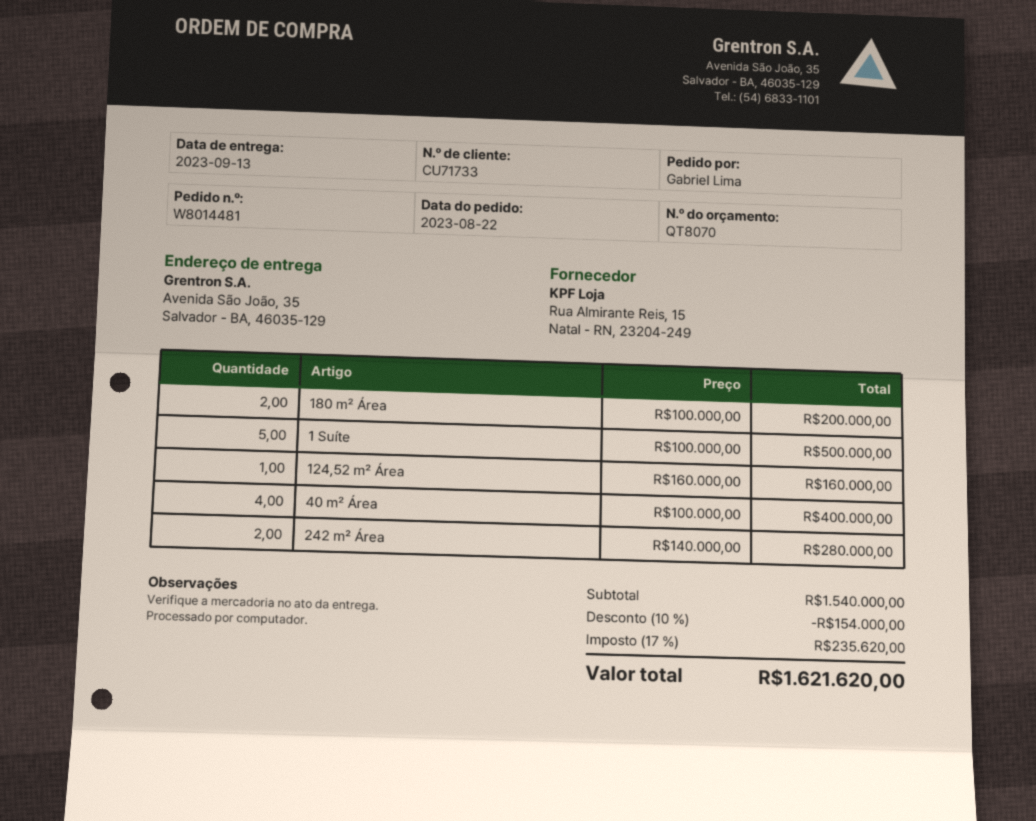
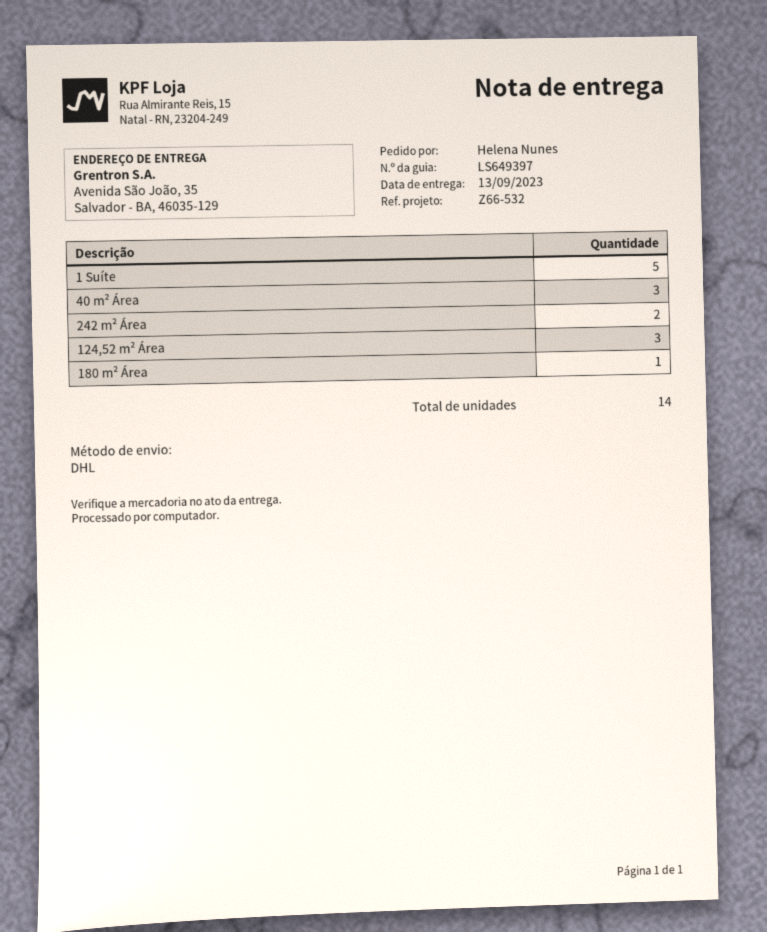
ordered by: Gabriel Lima -> Helena Nunes
180 m² Área: 2 -> 1
124,52 m² Área: 1 -> 3
40 m² Área: 4 -> 3

